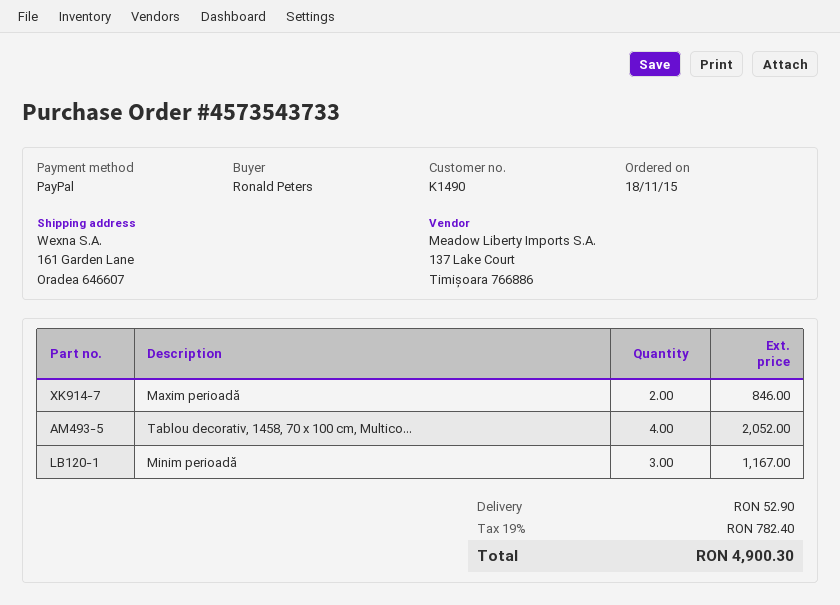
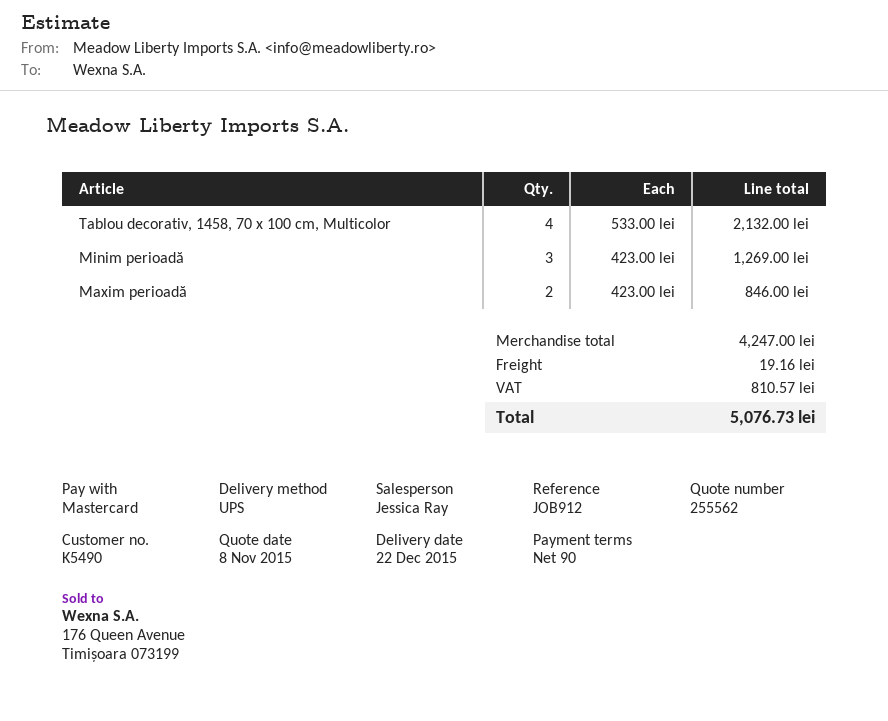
customer number: K1490 -> K5490
payment method: PayPal -> Mastercard
Tablou decorativ, 1458, 70 x 100 cm, Multico...: 4 for 2052.00 -> 4 for 2132.00
Minim perioadă: 3 for 1167.00 -> 3 for 1269.00
shipping: 52.90 -> 19.16
tax: 782.40 -> 810.57
total: 4900.30 -> 5076.73

